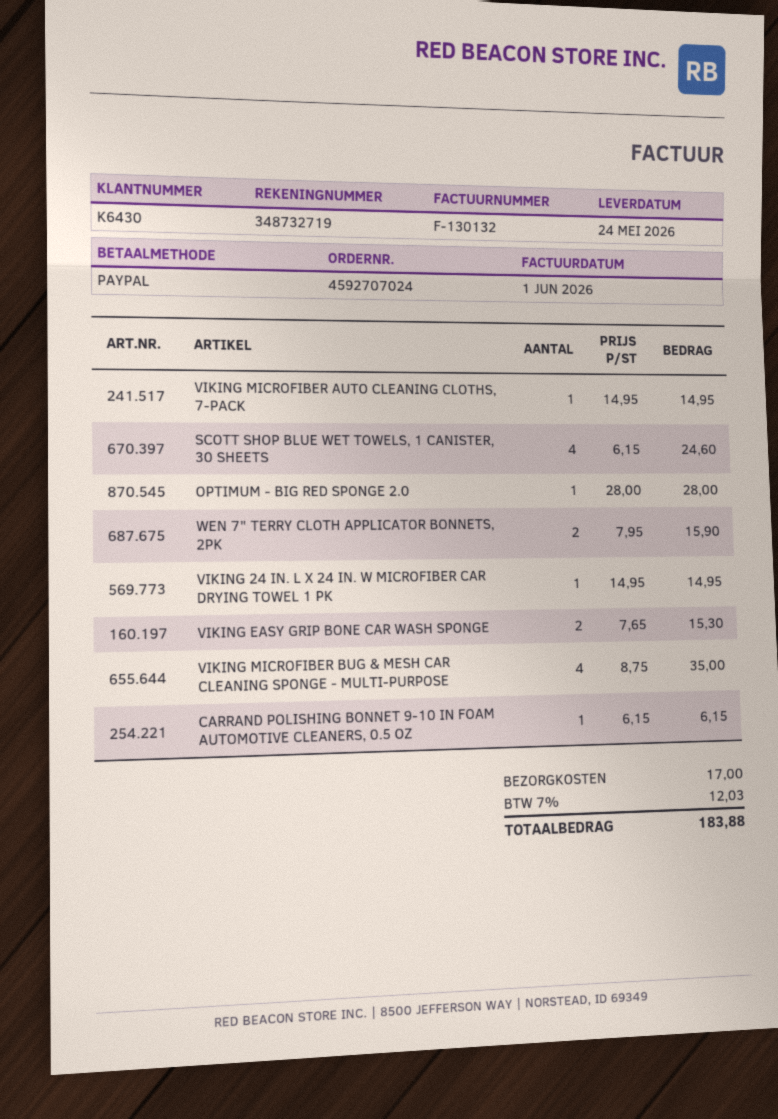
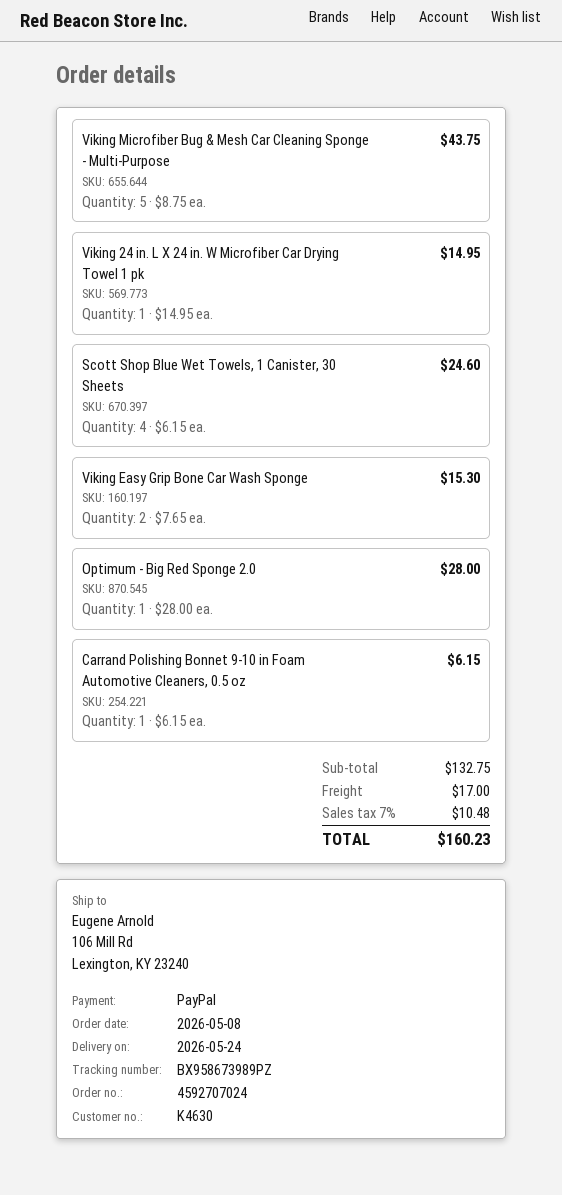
customer number: K6430 -> K4630
VIKING MICROFIBER AUTO CLEANING CLOTHS, 7-PACK: 1 x 14.95 = 14.95 -> none
WEN 7" TERRY CLOTH APPLICATOR BONNETS, 2PK: 2 x 7.95 = 15.90 -> none
VIKING MICROFIBER BUG & MESH CAR CLEANING SPONGE - MULTI-PURPOSE: 4 x 8.75 = 35.00 -> 5 x 8.75 = 43.75
tax: 7% = 12.03 -> 7% = 10.48
total: 183.88 -> 160.23

